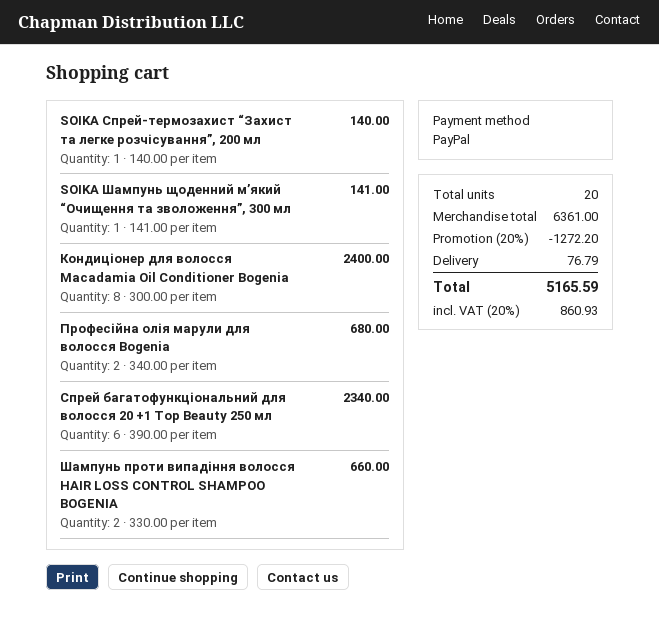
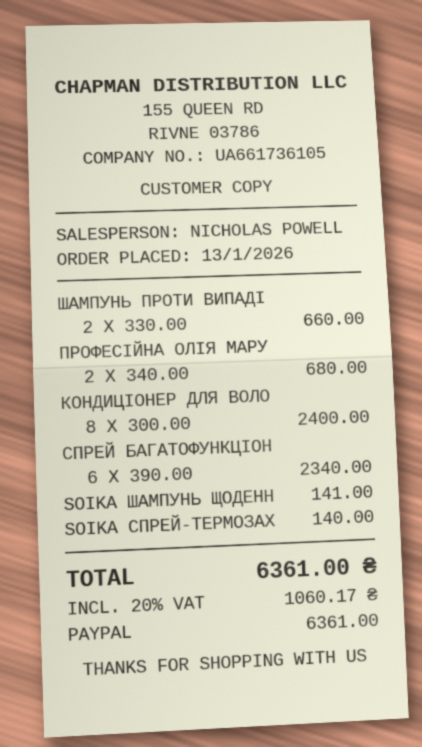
discount: 20% = 1272.20 -> none
shipping: 76.79 -> none
tax: 20% = 860.93 -> 20% = 1060.17
total: 5165.59 -> 6361.00

